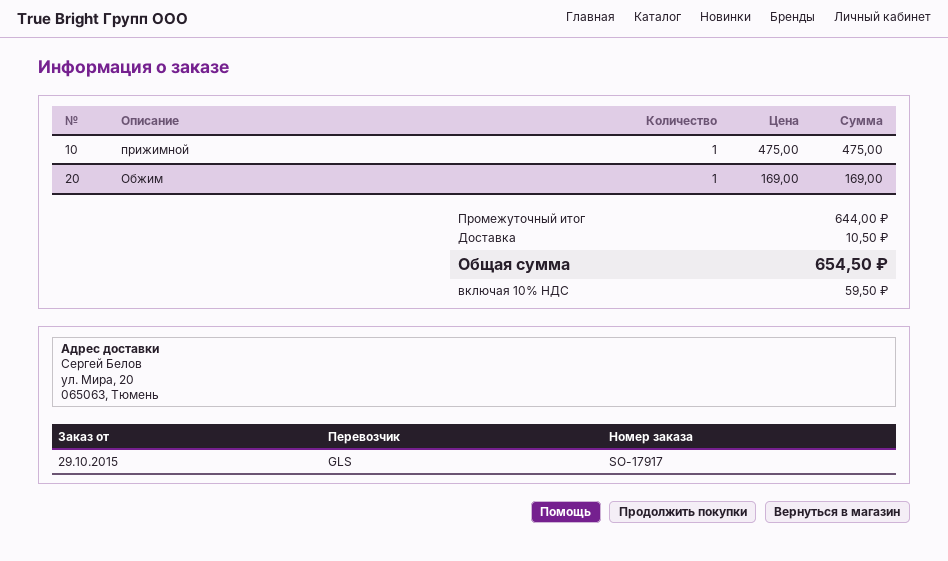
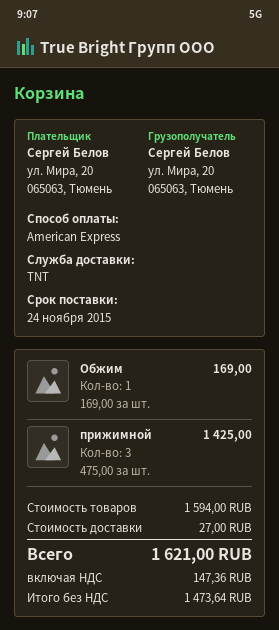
shipping method: GLS -> TNT
прижимной: 1 x 475.00 = 475.00 -> 3 x 475.00 = 1425.00
subtotal: 644.00 -> 1594.00
shipping: 10.50 -> 27.00
tax: 59.50 -> 147.36
total: 654.50 -> 1621.00

